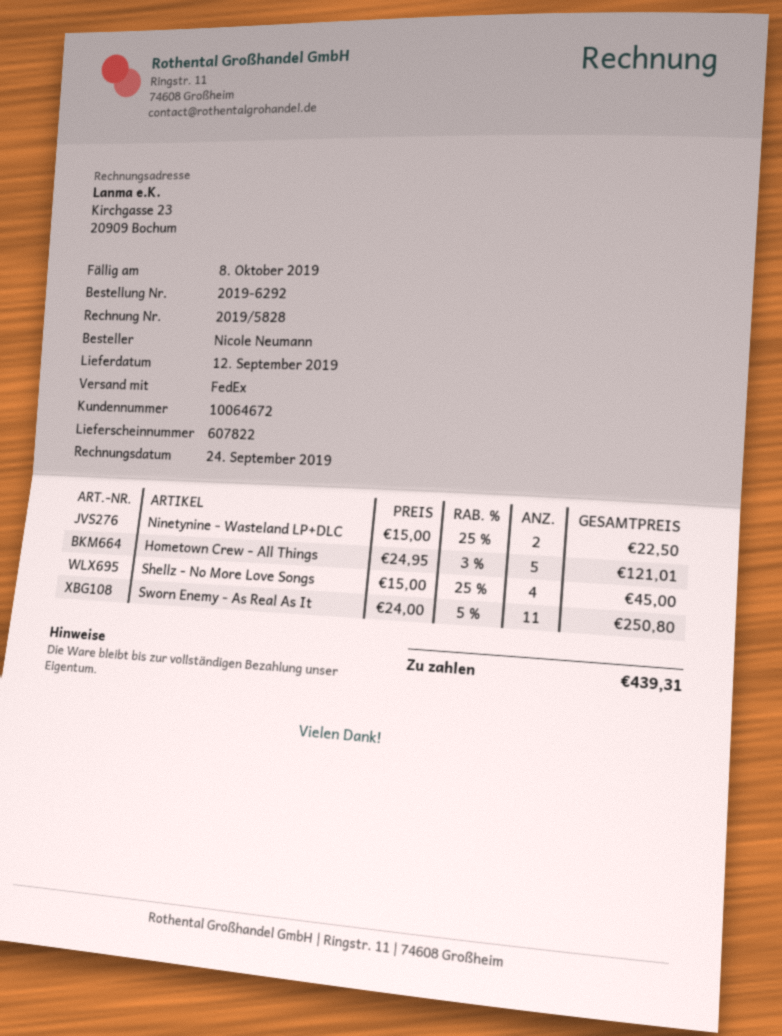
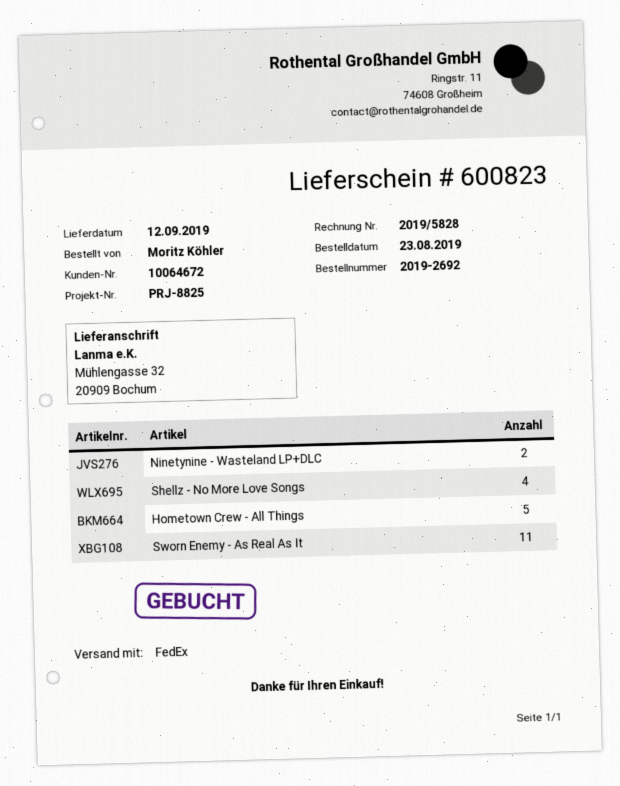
order number: 2019-6292 -> 2019-2692
delivery note number: 607822 -> 600823
ordered by: Nicole Neumann -> Moritz Köhler

